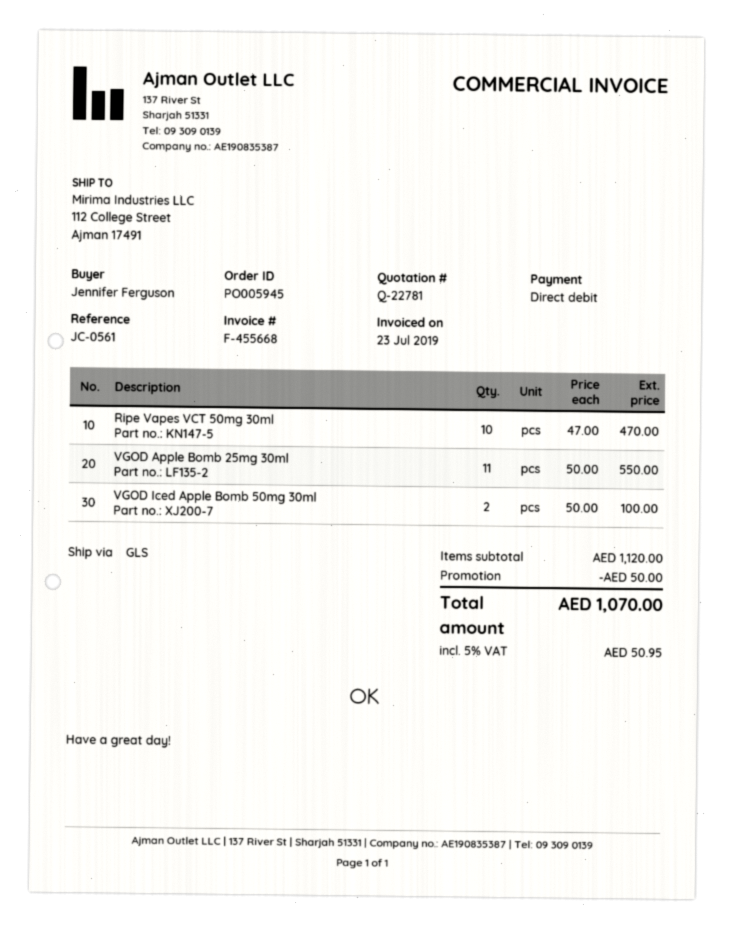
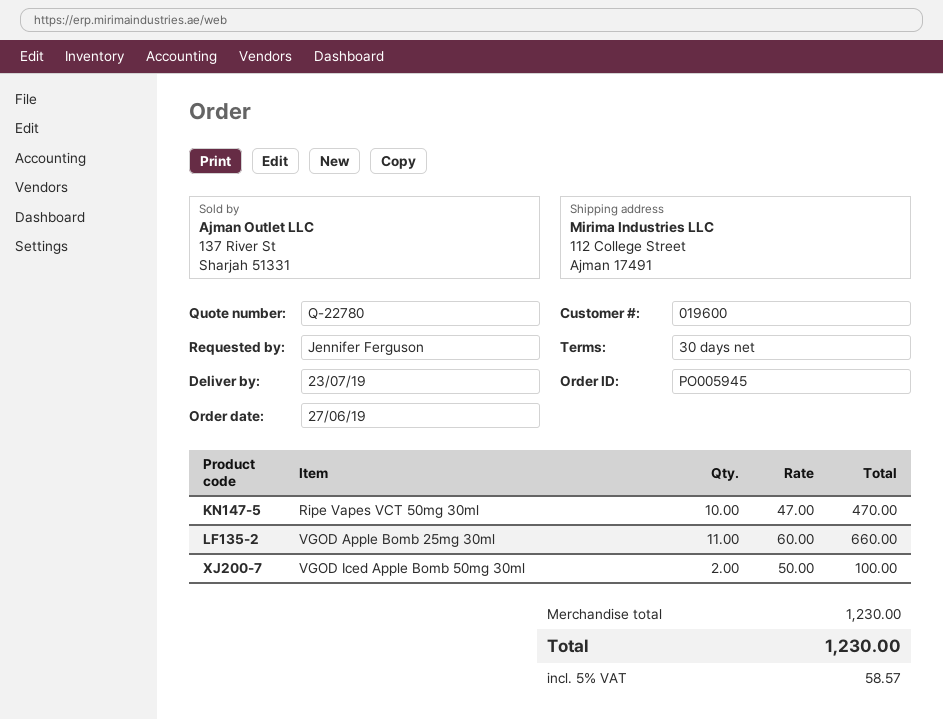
quote number: Q-22781 -> Q-22780
VGOD Apple Bomb 25mg 30ml: 11 x 50.00 = 550.00 -> 11 x 60.00 = 660.00
subtotal: 1120.00 -> 1230.00
discount: 50.00 -> none
tax: 5% = 50.95 -> 5% = 58.57
total: 1070.00 -> 1230.00

